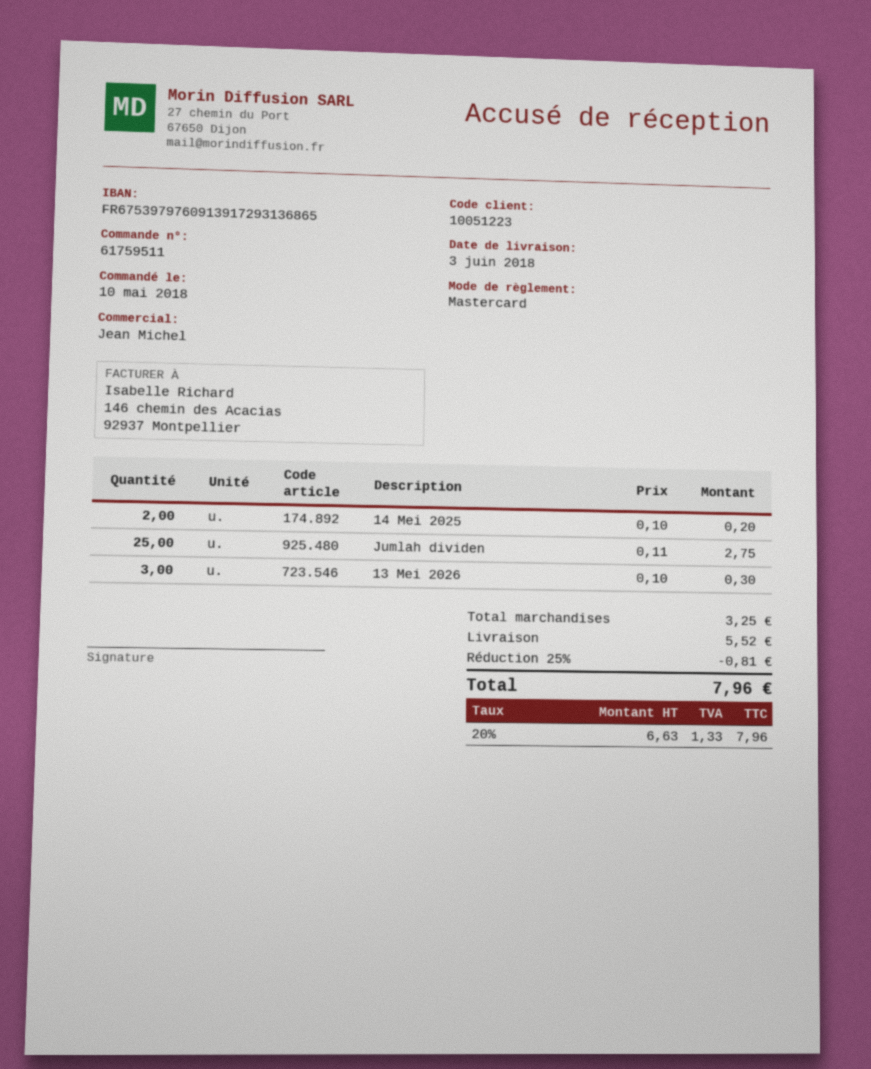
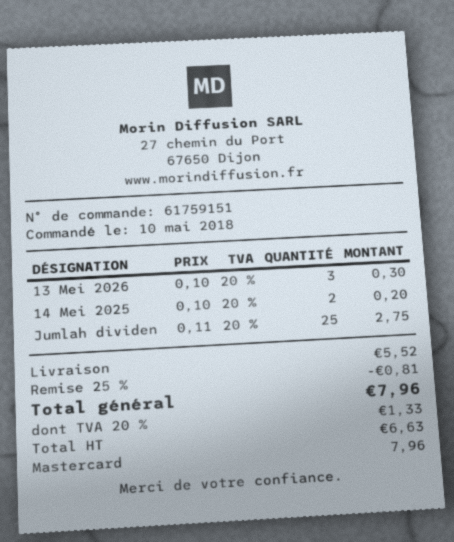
order number: 61759511 -> 61759151

